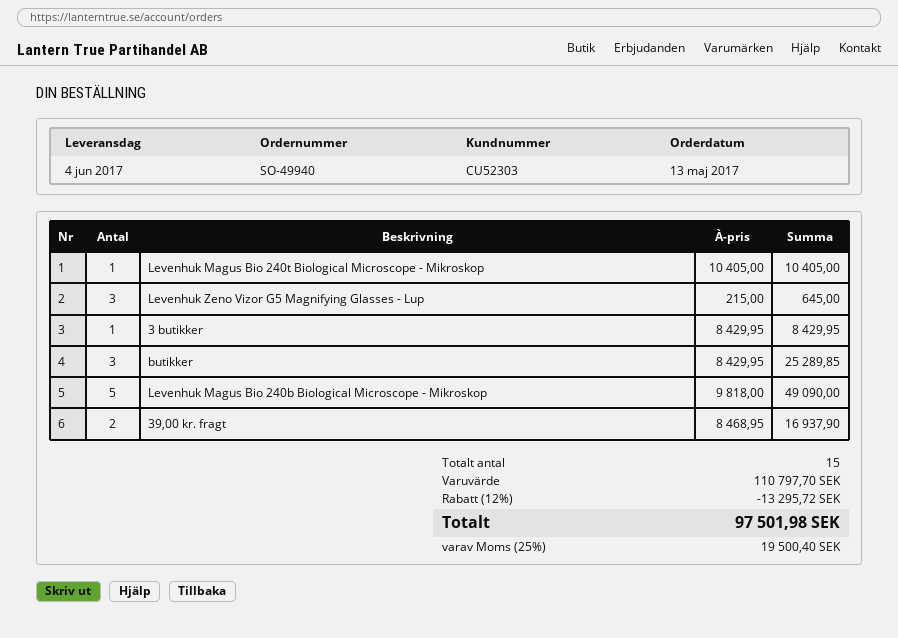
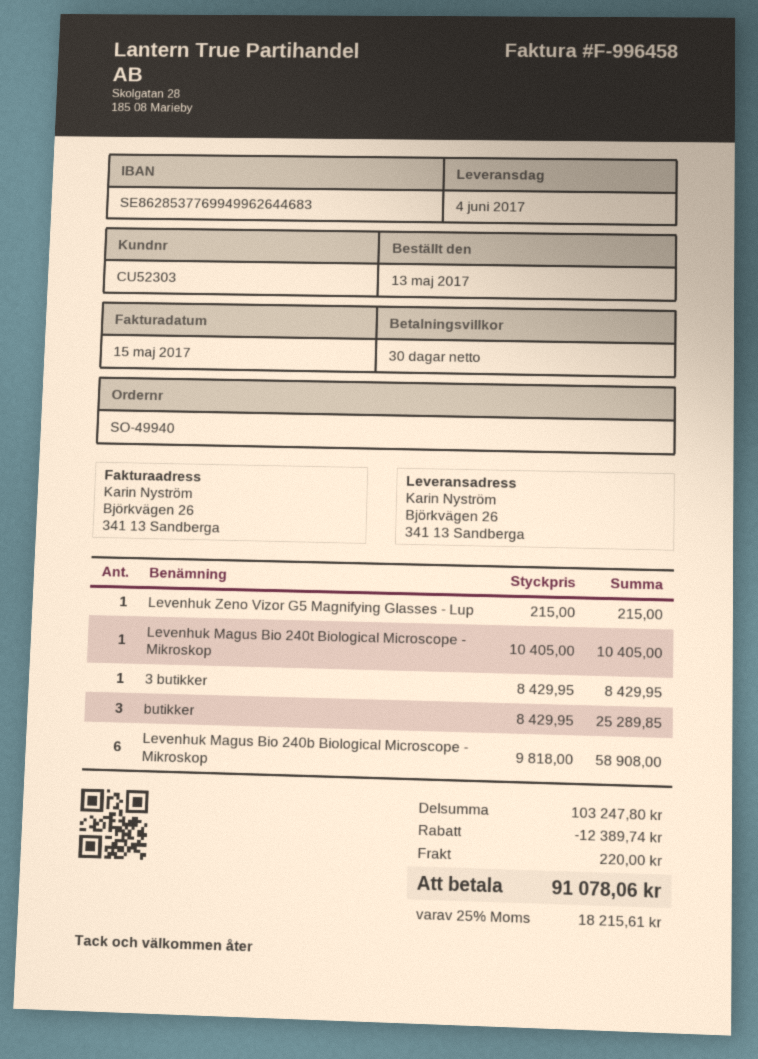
Levenhuk Zeno Vizor G5 Magnifying Glasses - Lup: 3 x 215.00 = 645.00 -> 1 x 215.00 = 215.00
Levenhuk Magus Bio 240b Biological Microscope - Mikroskop: 5 x 9818.00 = 49090.00 -> 6 x 9818.00 = 58908.00
39,00 kr. fragt: 2 x 8468.95 = 16937.90 -> none
subtotal: 110797.70 -> 103247.80
discount: 13295.72 -> 12389.74
shipping: none -> 220.00
tax: 25% = 19500.40 -> 25% = 18215.61
total: 97501.98 -> 91078.06

